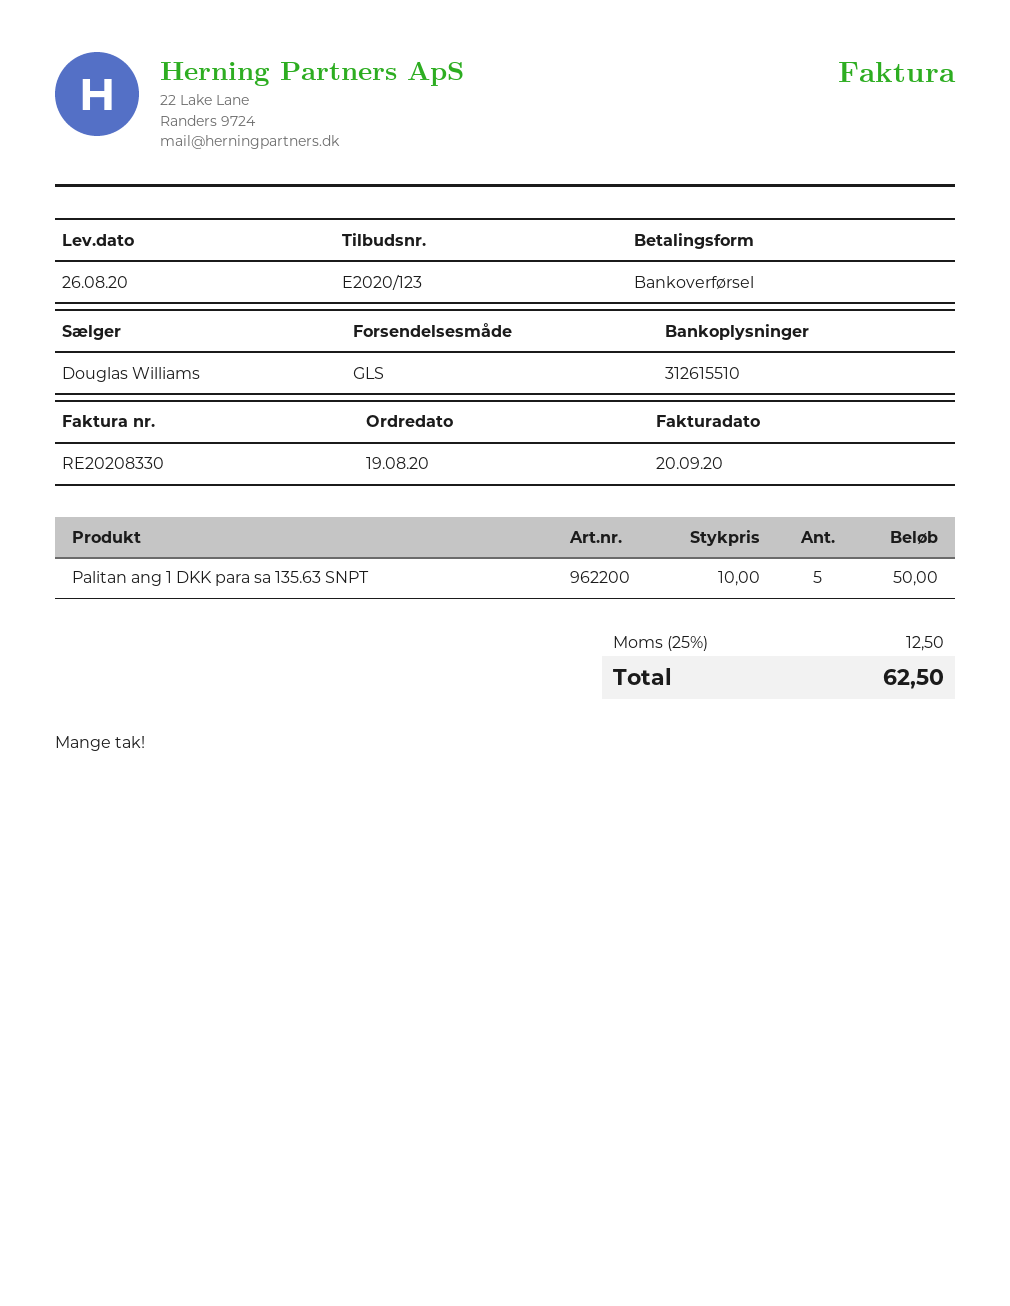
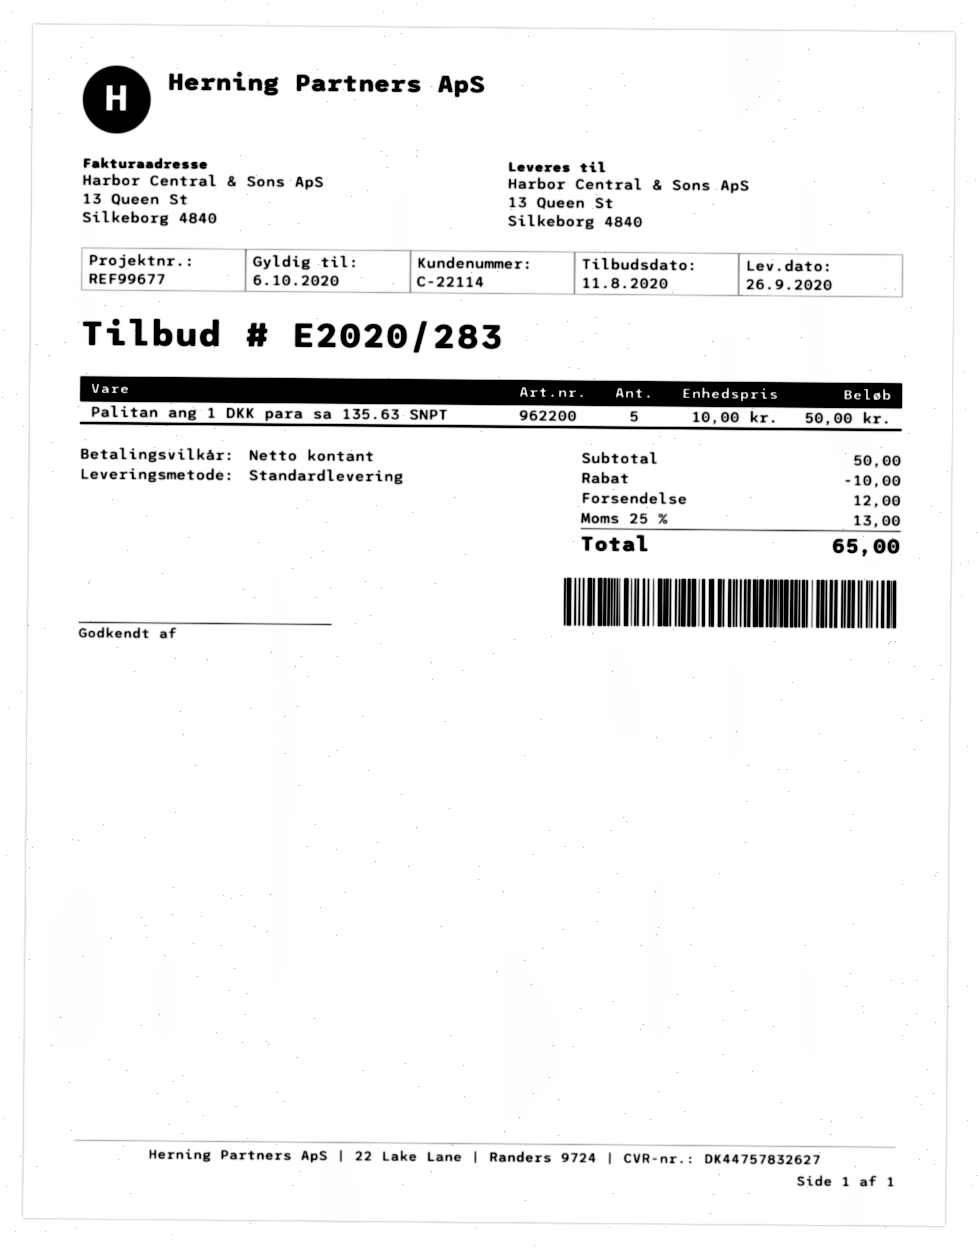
quote number: E2020/123 -> E2020/283
delivery date: 2020-08-26 -> 2020-09-26
shipping method: GLS -> standard
discount: none -> 10.00
shipping: none -> 12.00
tax: 25% = 12.50 -> 25% = 13.00
total: 62.50 -> 65.00

